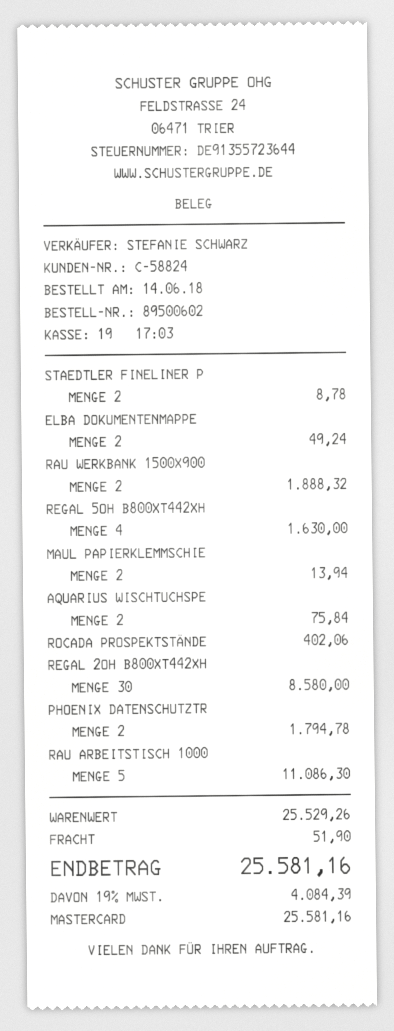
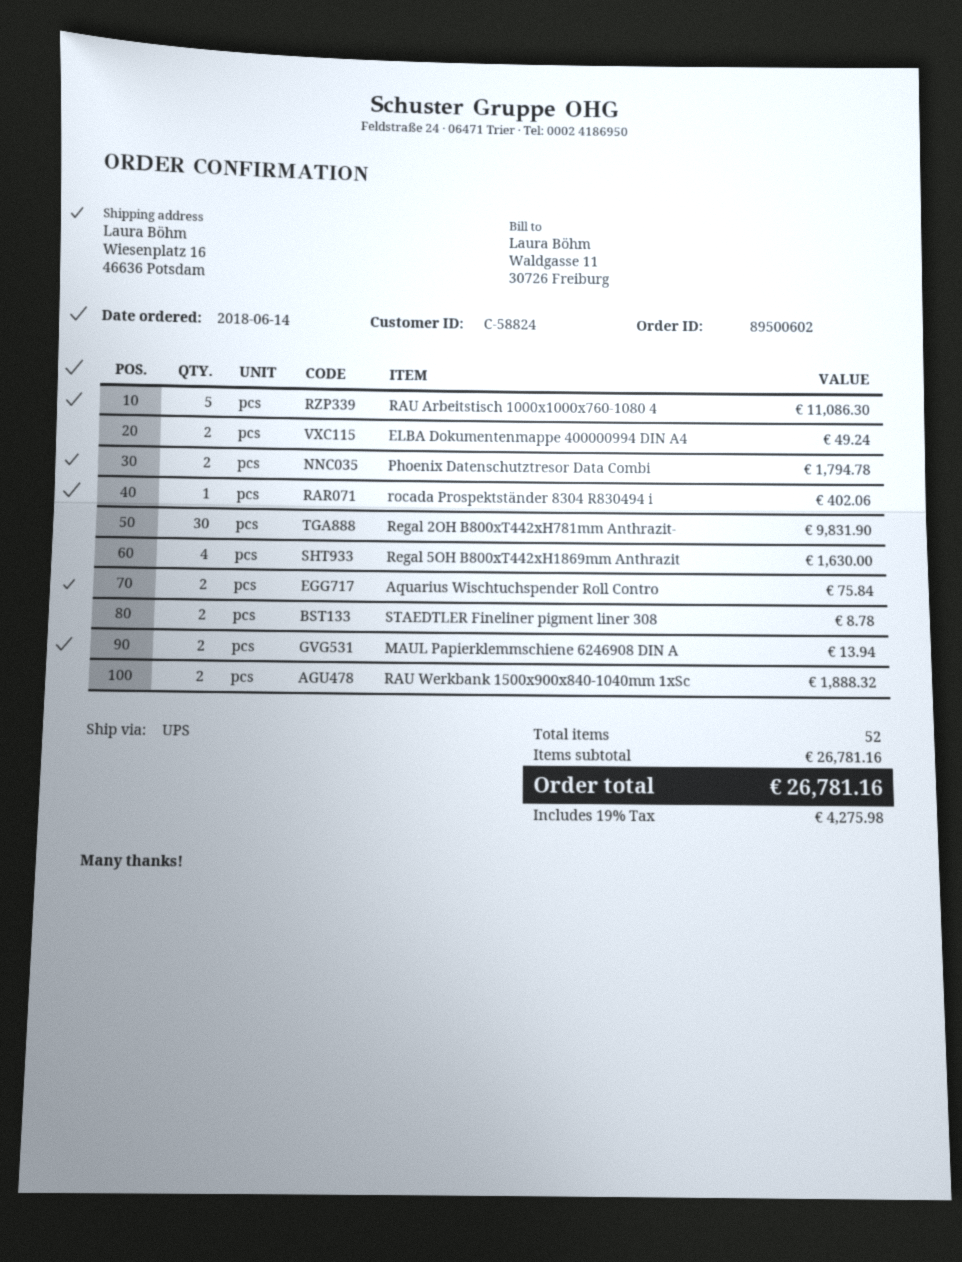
REGAL 2OH B800XT442XH: 30 for 8580.00 -> 30 for 9831.90
subtotal: 25529.26 -> 26781.16
shipping: 51.90 -> none
tax: 19% = 4084.39 -> 19% = 4275.98
total: 25581.16 -> 26781.16

